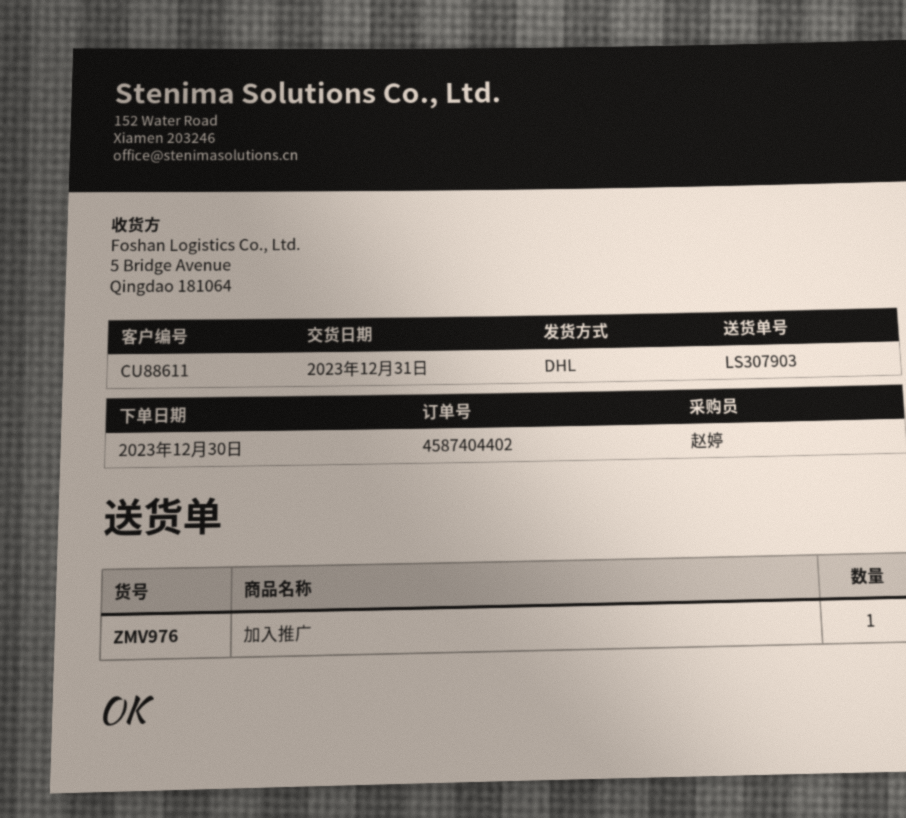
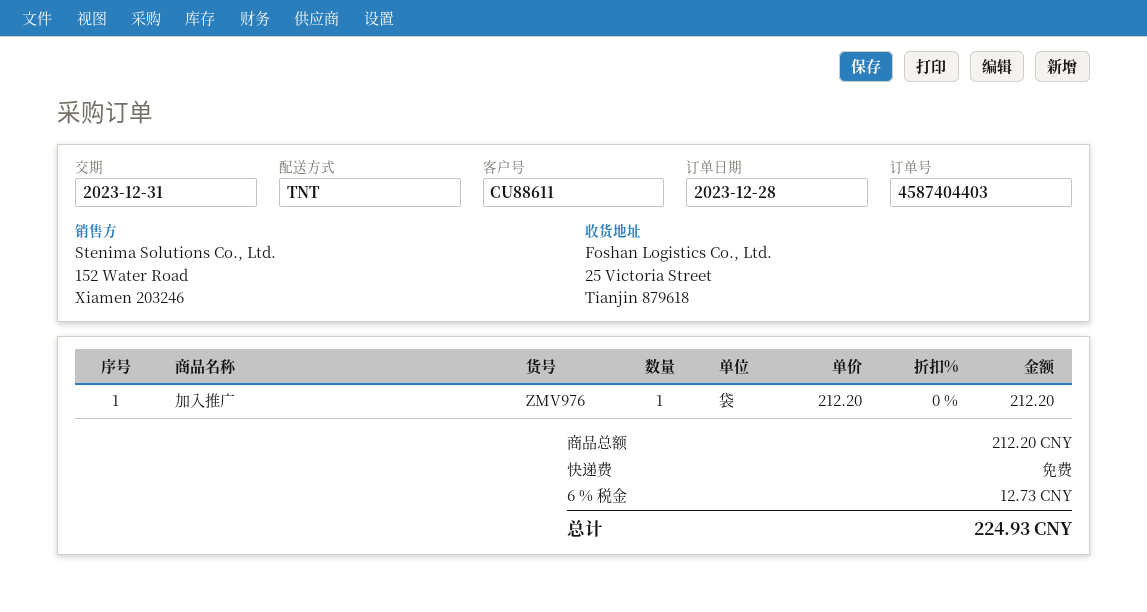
order number: 4587404402 -> 4587404403
order date: 2023-12-30 -> 2023-12-28
shipping method: DHL -> TNT
ship to: 5 Bridge Avenue, Qingdao 181064 -> 25 Victoria Street, Tianjin 879618

